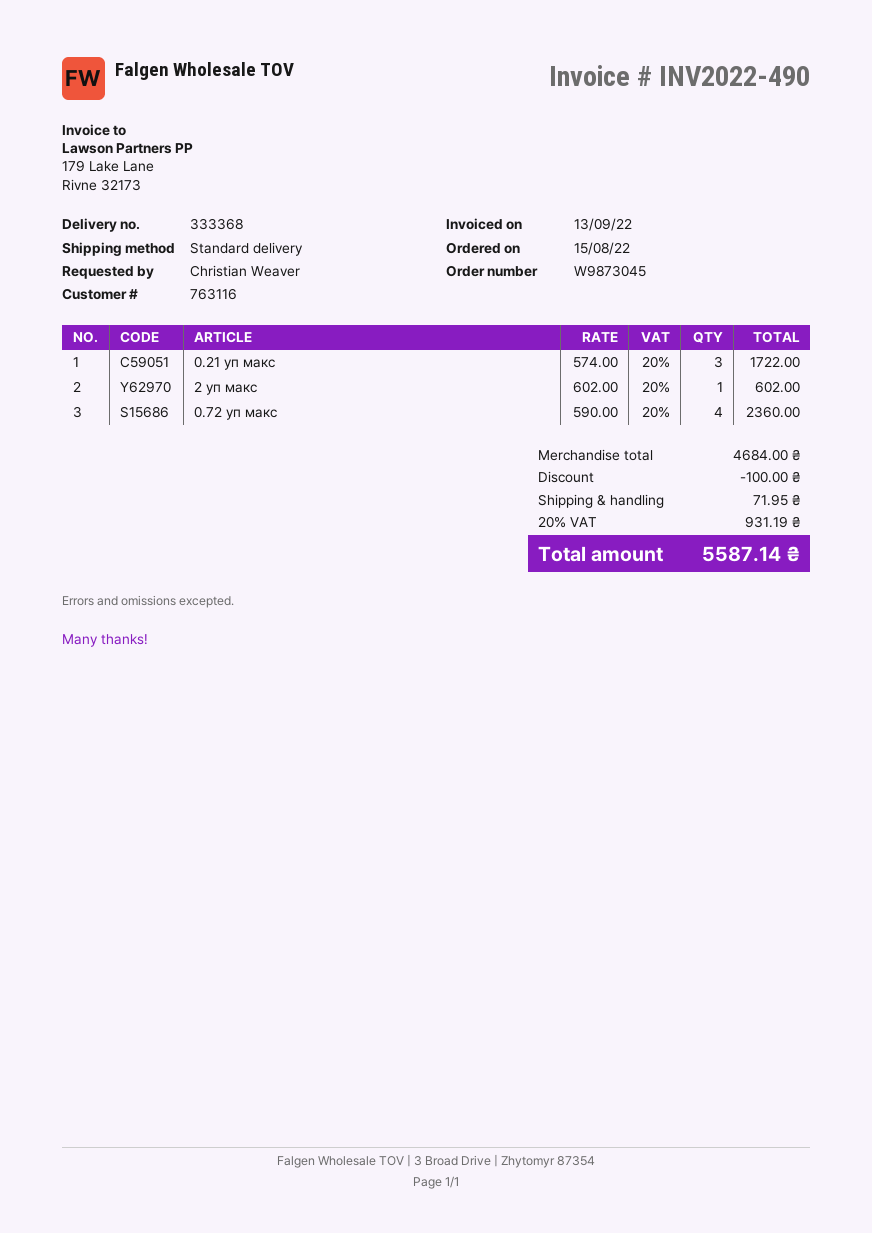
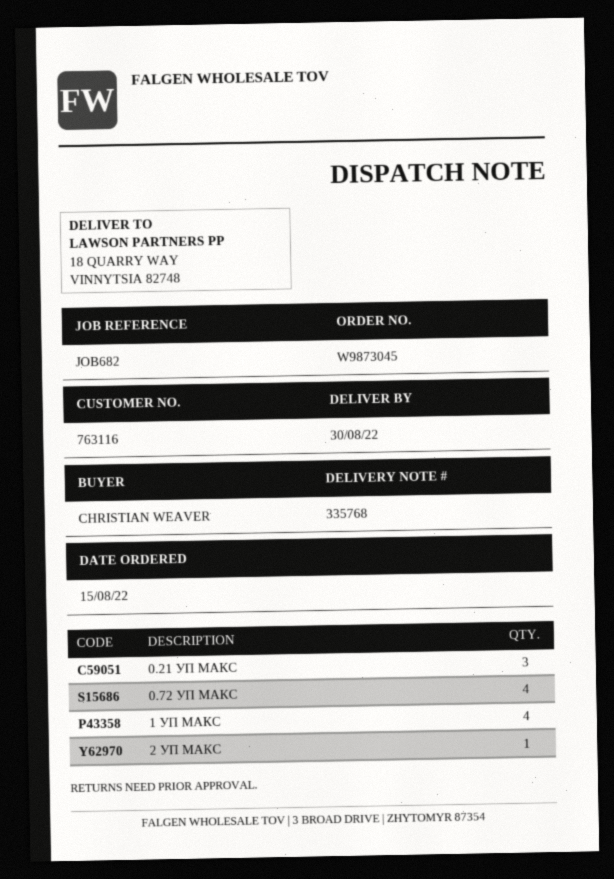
delivery note number: 333368 -> 335768
1 УП МАКС: none -> 4

